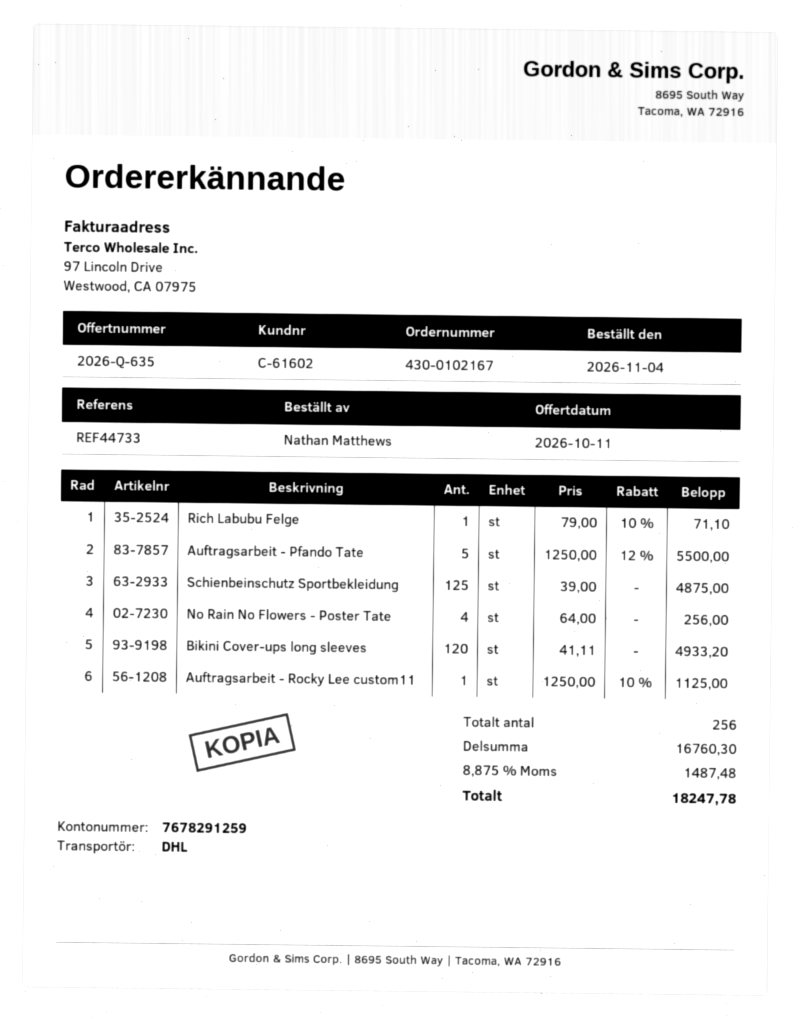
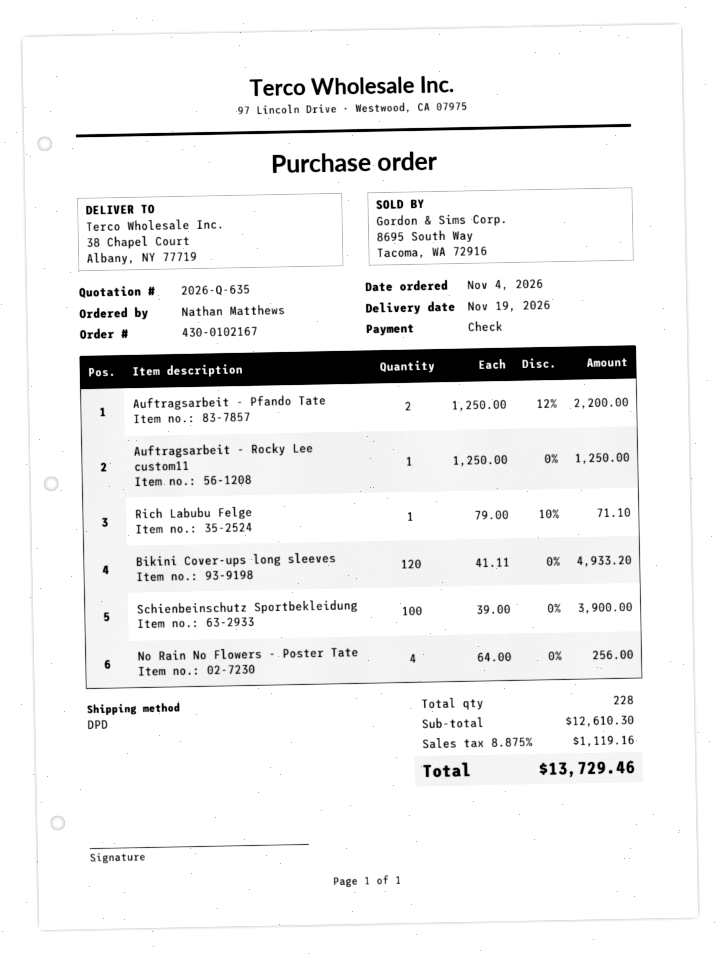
shipping method: DHL -> DPD
Auftragsarbeit - Pfando Tate: 5 x 1250.00 - 12% = 5500.00 -> 2 x 1250.00 - 12% = 2200.00
Schienbeinschutz Sportbekleidung: 125 x 39.00 = 4875.00 -> 100 x 39.00 = 3900.00
Auftragsarbeit - Rocky Lee custom11: 1 x 1250.00 - 10% = 1125.00 -> 1 x 1250.00 = 1250.00
total quantity: 256 -> 228
subtotal: 16760.30 -> 12610.30
tax: 8.875% = 1487.48 -> 8.875% = 1119.16
total: 18247.78 -> 13729.46

